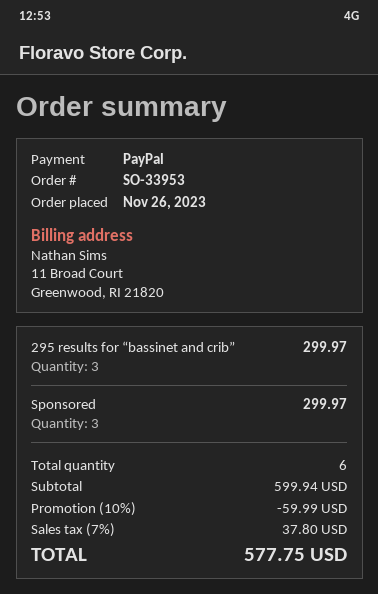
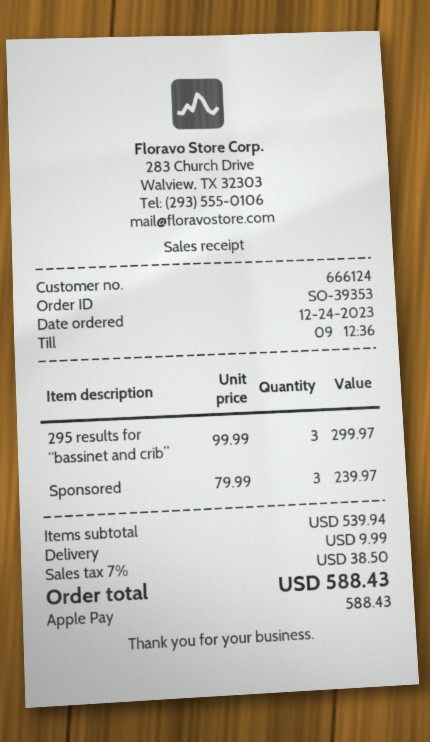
order number: SO-33953 -> SO-39353
order date: 2023-11-26 -> 2023-12-24
payment method: PayPal -> Apple Pay
Sponsored: 3 for 299.97 -> 3 for 239.97
subtotal: 599.94 -> 539.94
discount: 10% = 59.99 -> none
shipping: none -> 9.99
tax: 7% = 37.80 -> 7% = 38.50
total: 577.75 -> 588.43

